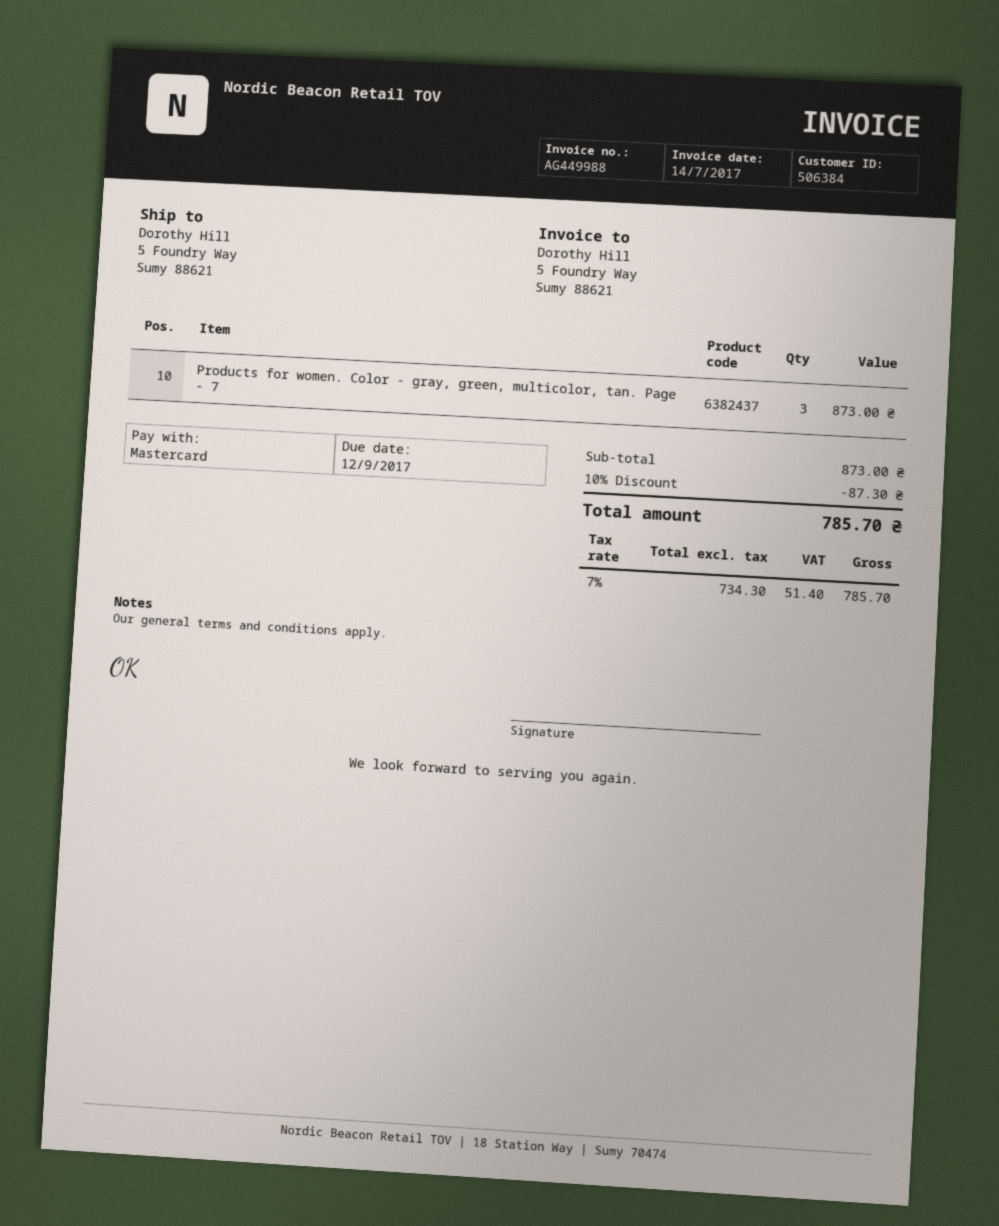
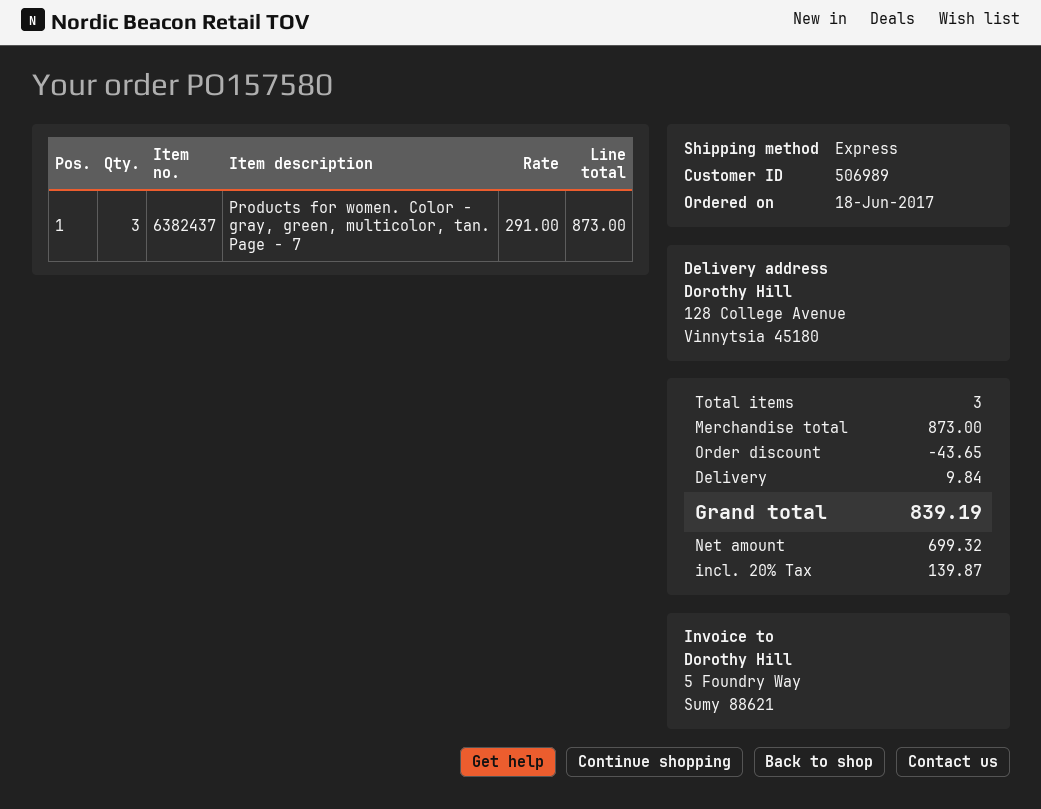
customer number: 506384 -> 506989
ship to: 5 Foundry Way, Sumy 88621 -> 128 College Avenue, Vinnytsia 45180
discount: 87.30 -> 43.65
shipping: none -> 9.84
net: 734.30 -> 699.32
tax: 7% = 51.40 -> 20% = 139.87
total: 785.70 -> 839.19

